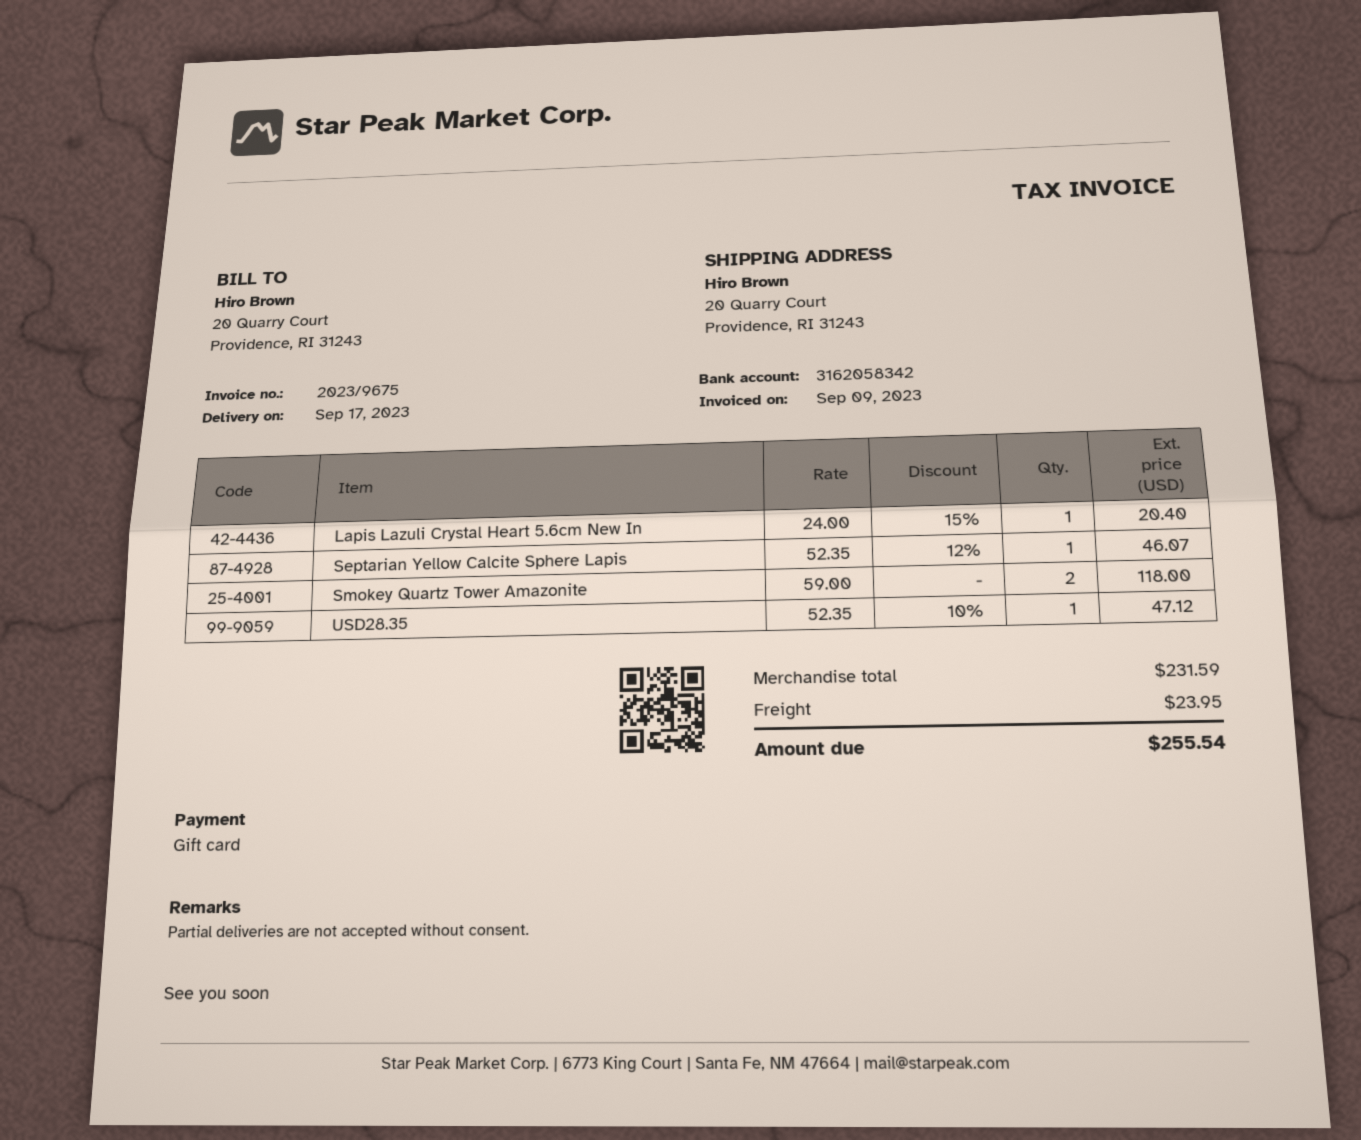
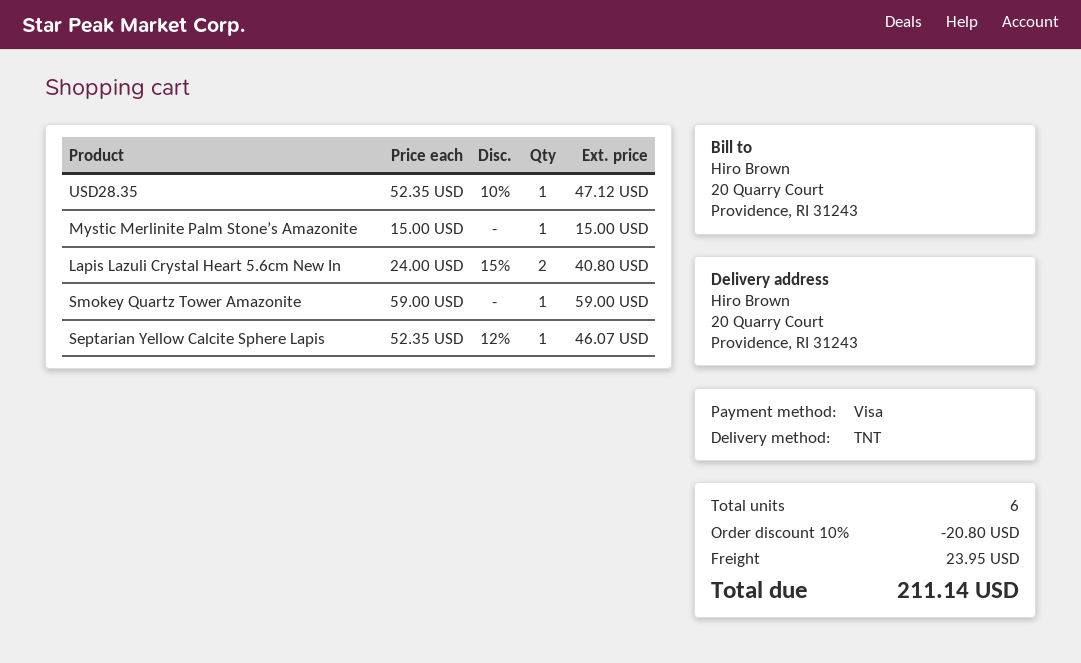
payment method: gift card -> Visa
Lapis Lazuli Crystal Heart 5.6cm New In: 1 x 24.00 - 15% = 20.40 -> 2 x 24.00 - 15% = 40.80
Smokey Quartz Tower Amazonite: 2 x 59.00 = 118.00 -> 1 x 59.00 = 59.00
Mystic Merlinite Palm Stone’s Amazonite: none -> 1 x 15.00 = 15.00
discount: none -> 10% = 20.80
total: 255.54 -> 211.14

